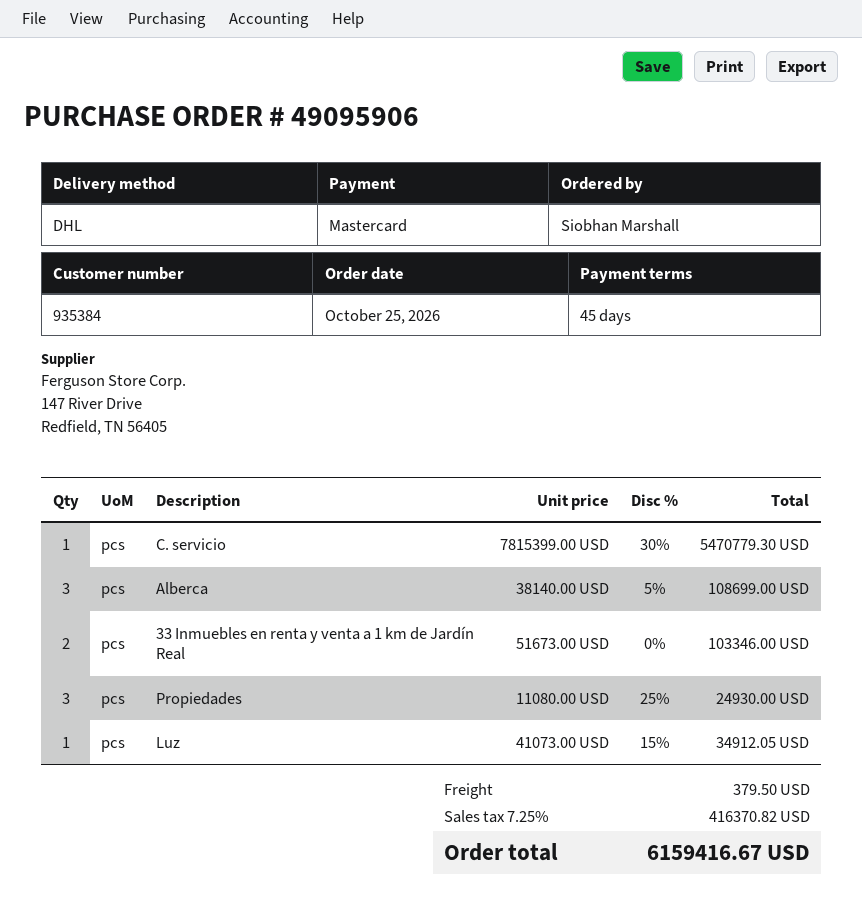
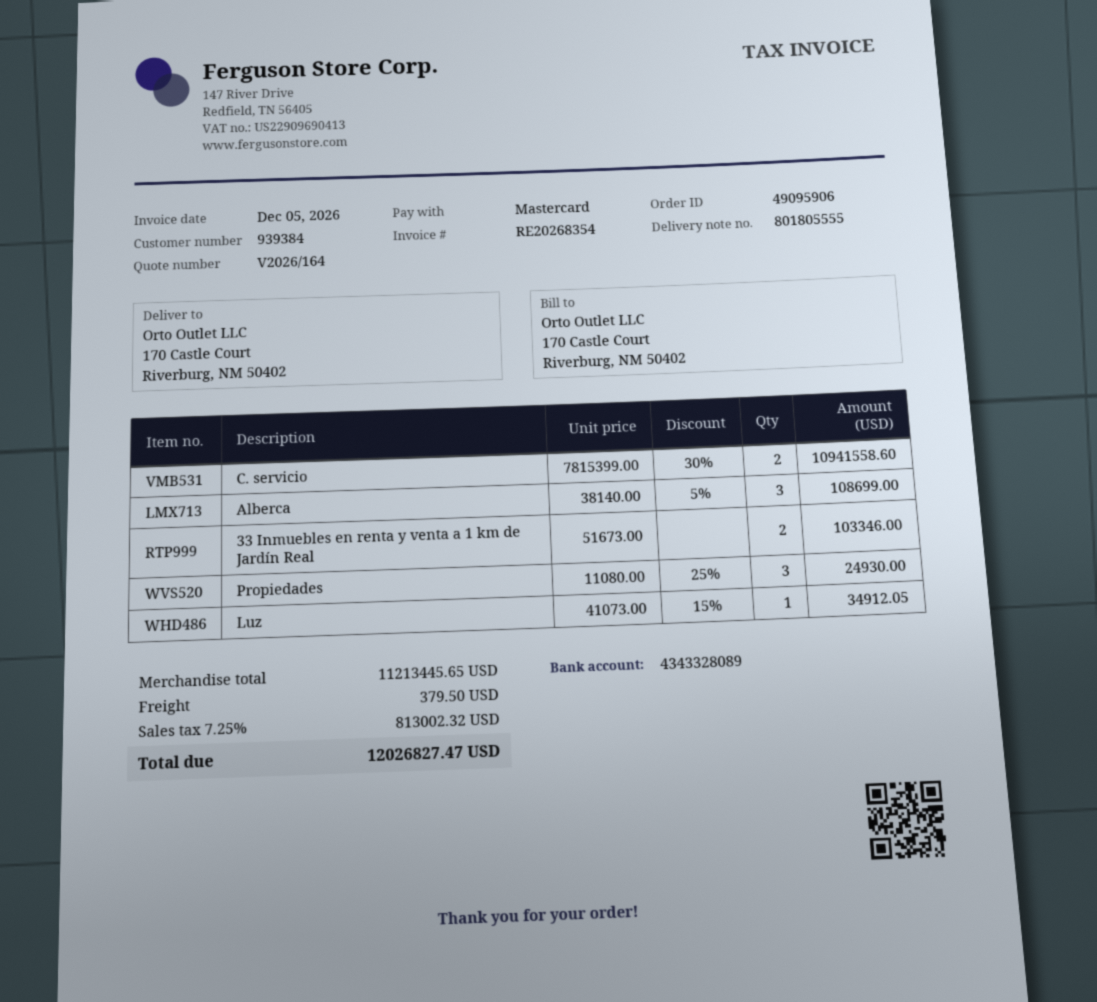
customer number: 935384 -> 939384
C. servicio: 1 x 7815399.00 - 30% = 5470779.30 -> 2 x 7815399.00 - 30% = 10941558.60
tax: 7.25% = 416370.82 -> 7.25% = 813002.32
total: 6159416.67 -> 12026827.47

